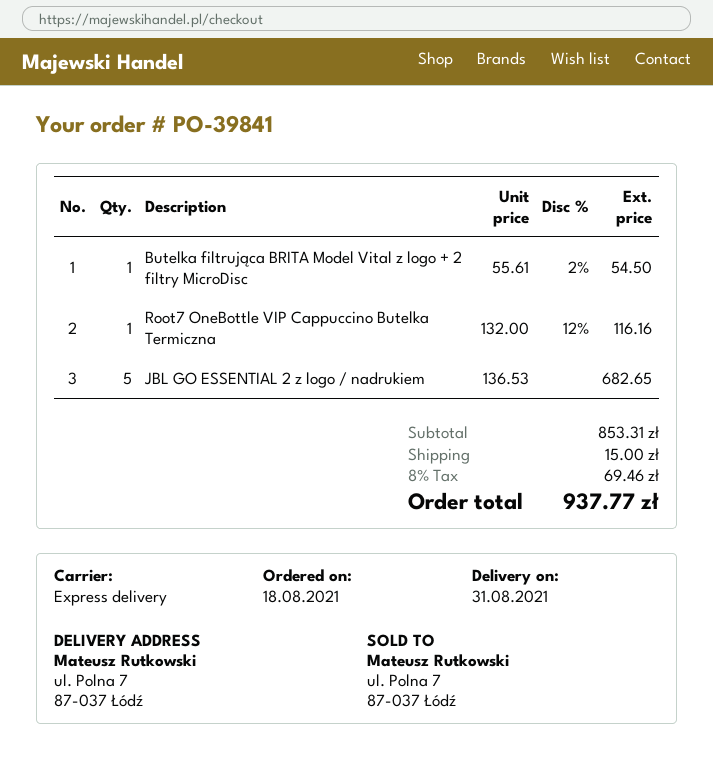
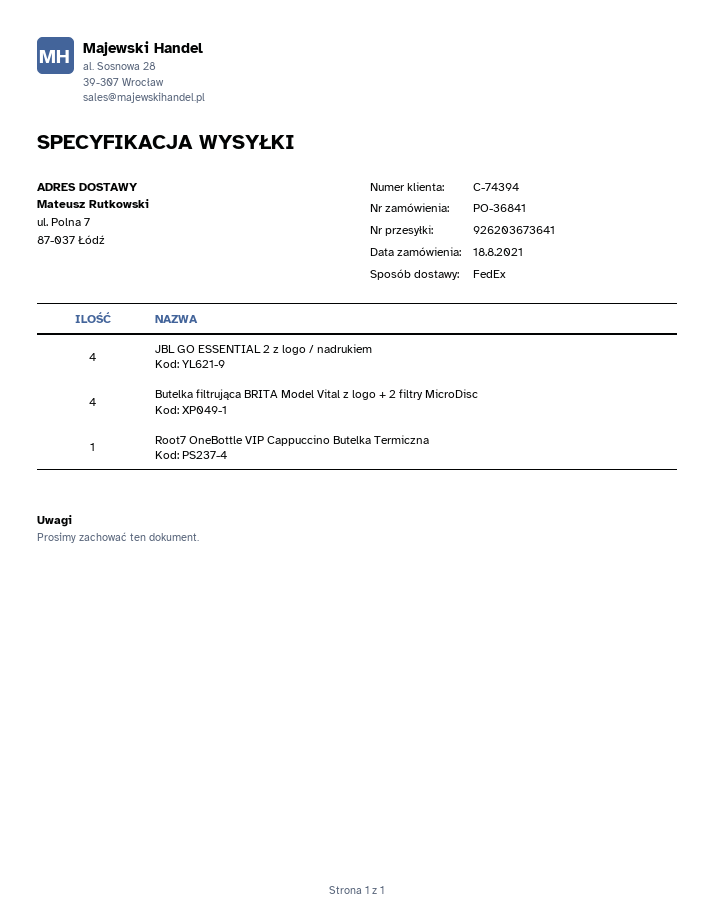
order number: PO-39841 -> PO-36841
shipping method: express -> FedEx
Butelka filtrująca BRITA Model Vital z logo + 2 filtry MicroDisc: 1 -> 4
JBL GO ESSENTIAL 2 z logo / nadrukiem: 5 -> 4

